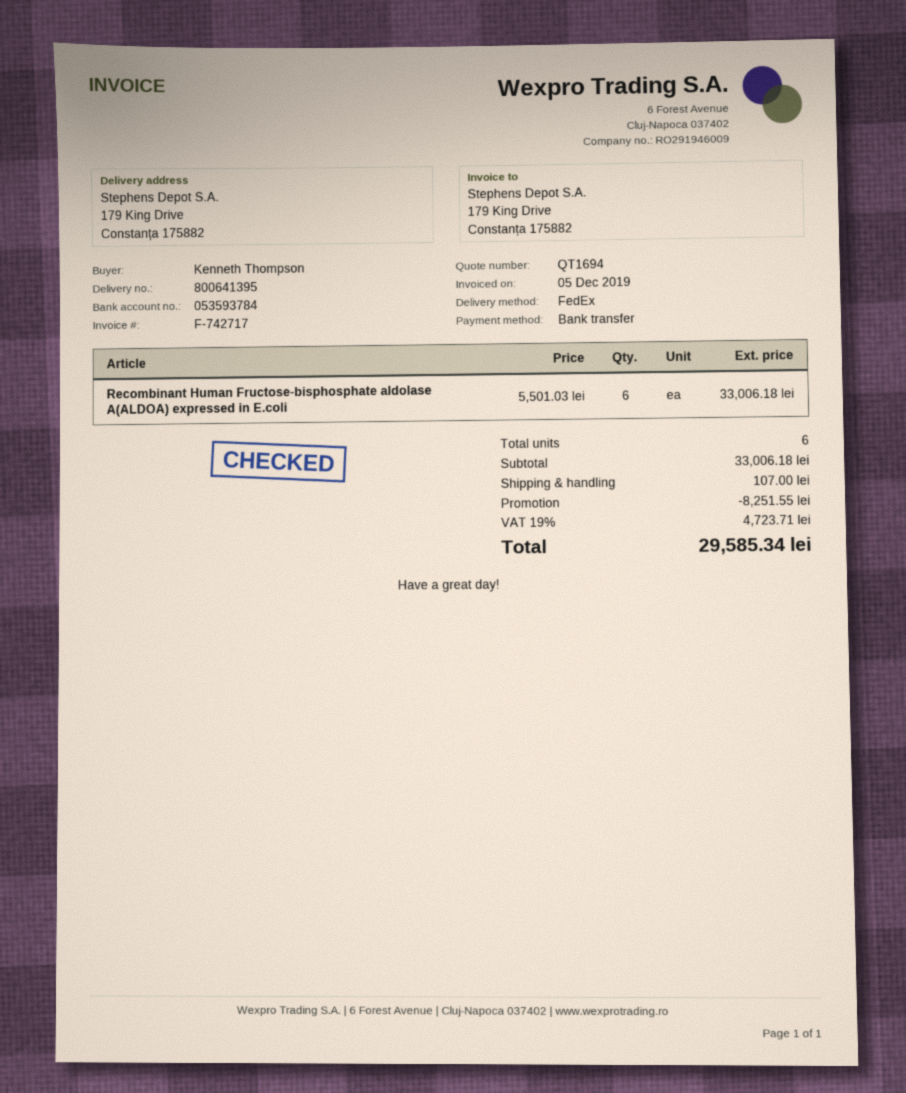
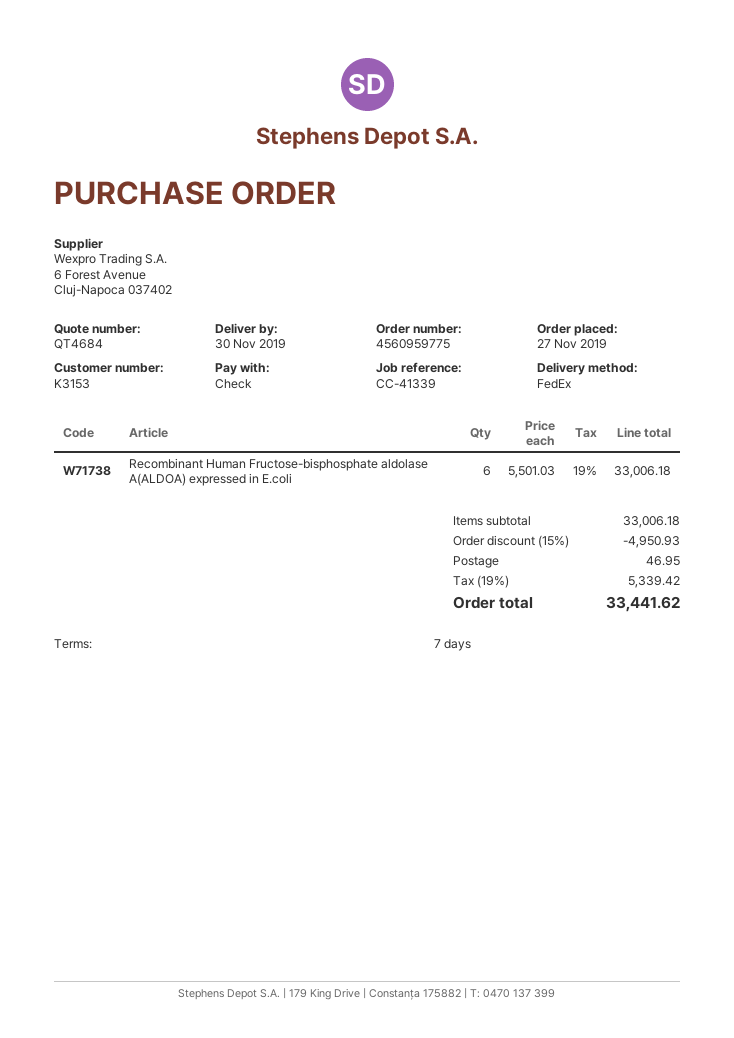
quote number: QT1694 -> QT4684
payment method: bank transfer -> cheque
discount: 8251.55 -> 4950.93
shipping: 107.00 -> 46.95
tax: 19% = 4723.71 -> 19% = 5339.42
total: 29585.34 -> 33441.62

